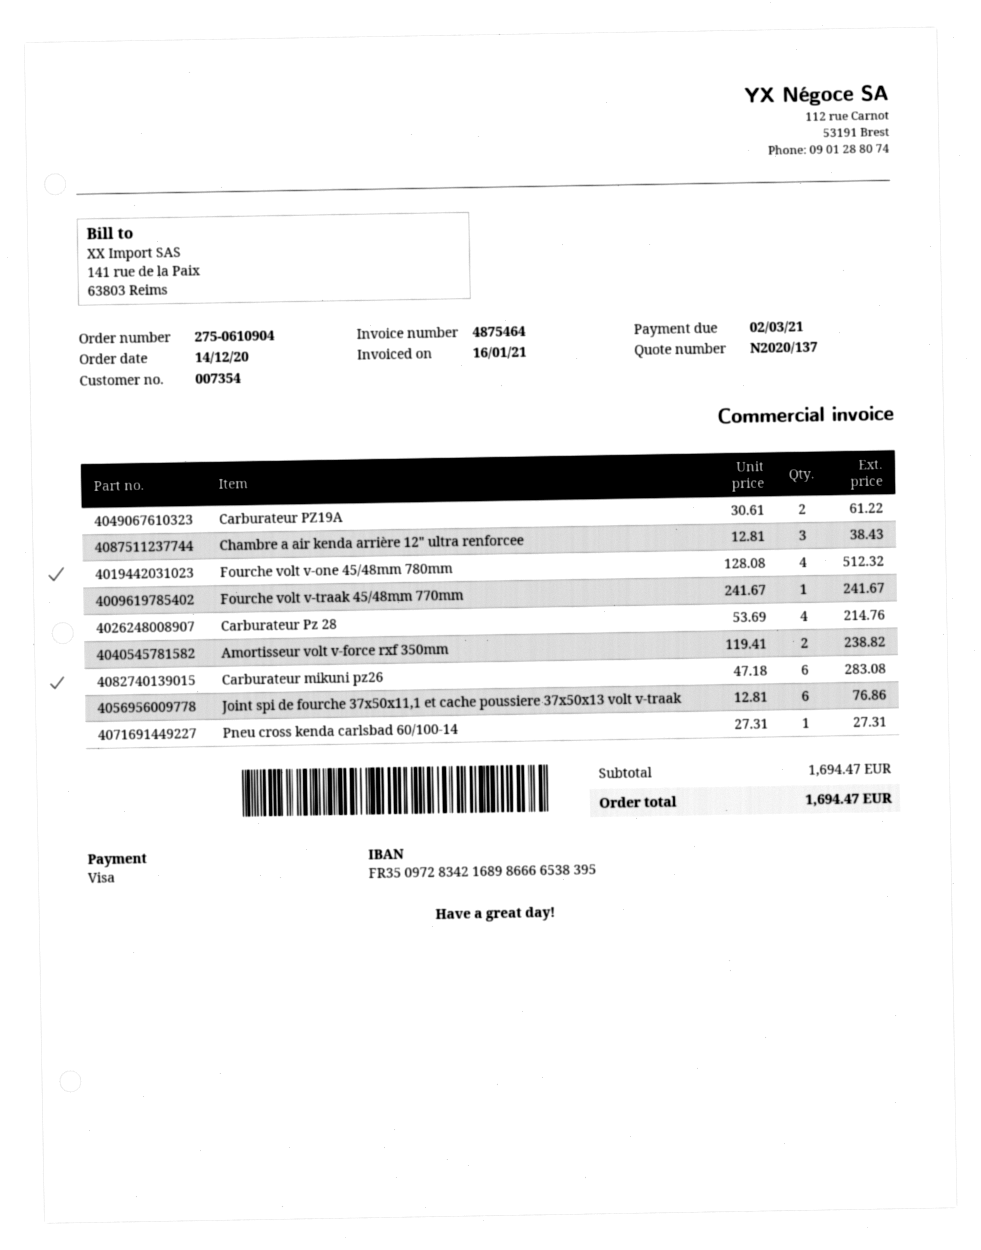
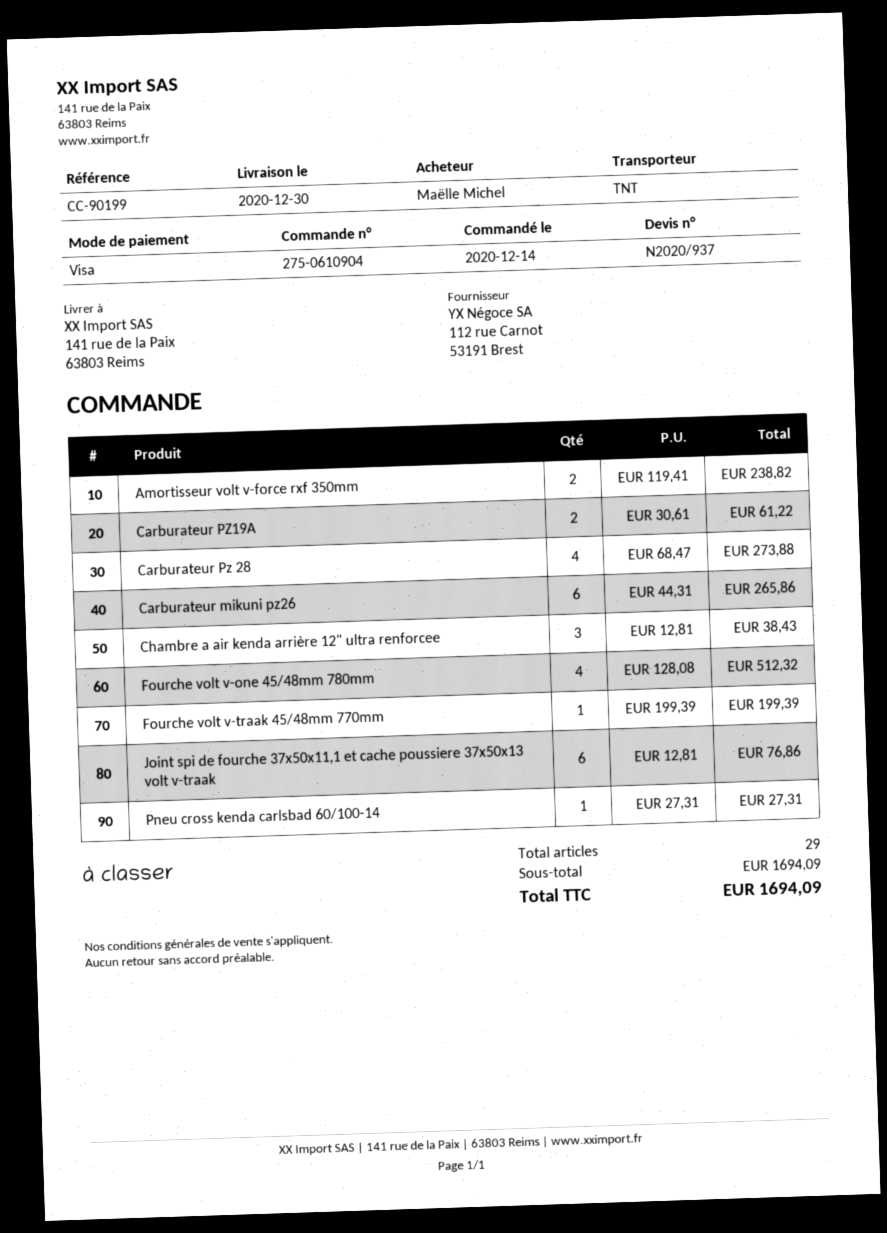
quote number: N2020/137 -> N2020/937
Fourche volt v-traak 45/48mm 770mm: 1 x 241.67 = 241.67 -> 1 x 199.39 = 199.39
Carburateur Pz 28: 4 x 53.69 = 214.76 -> 4 x 68.47 = 273.88
Carburateur mikuni pz26: 6 x 47.18 = 283.08 -> 6 x 44.31 = 265.86
subtotal: 1694.47 -> 1694.09
total: 1694.47 -> 1694.09

